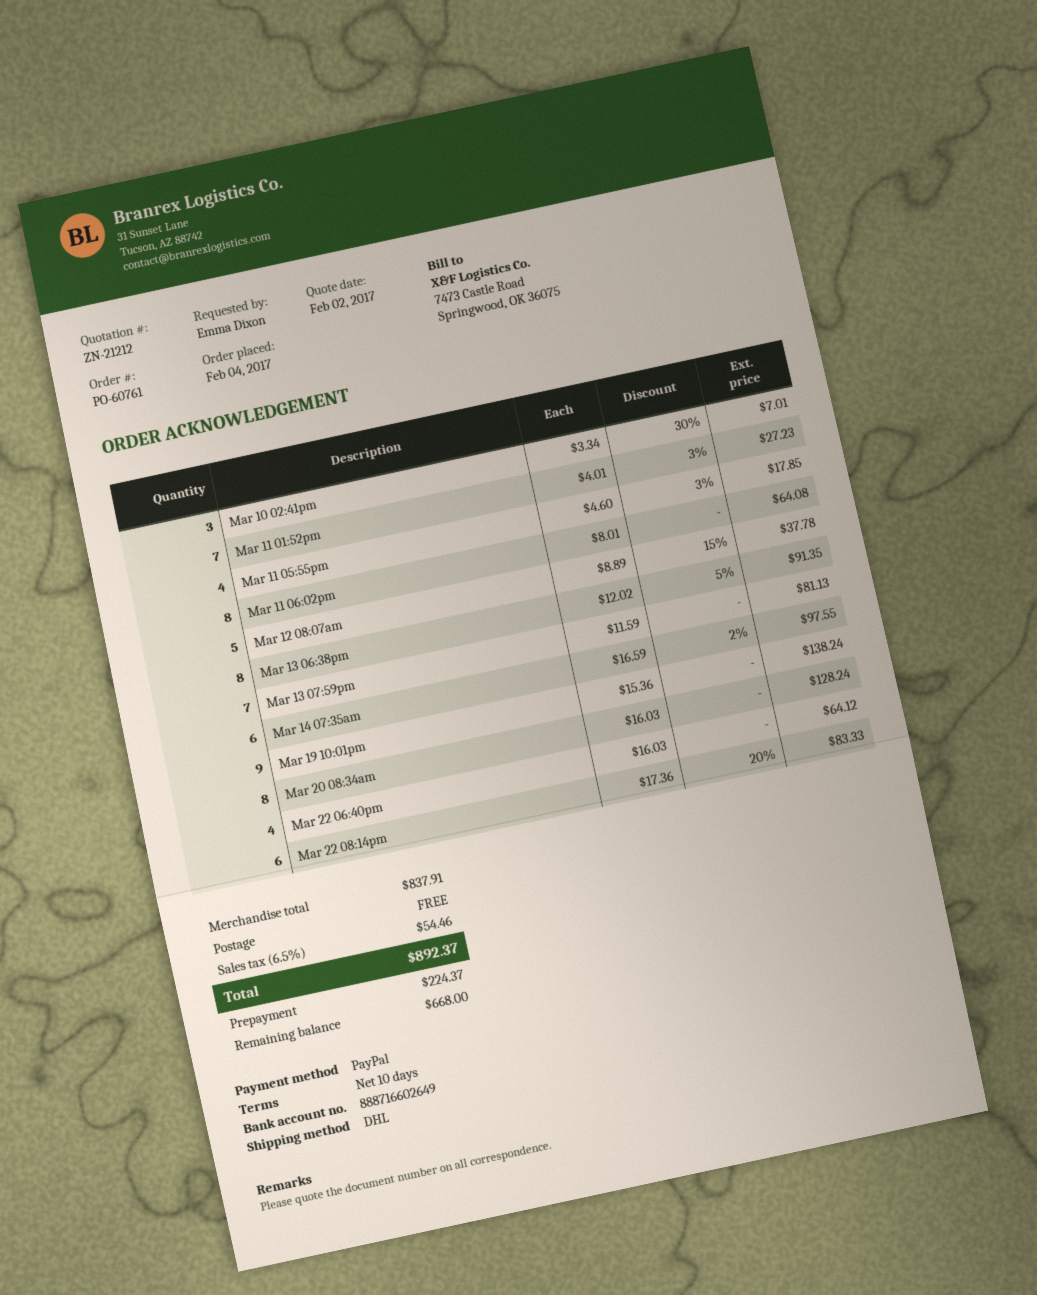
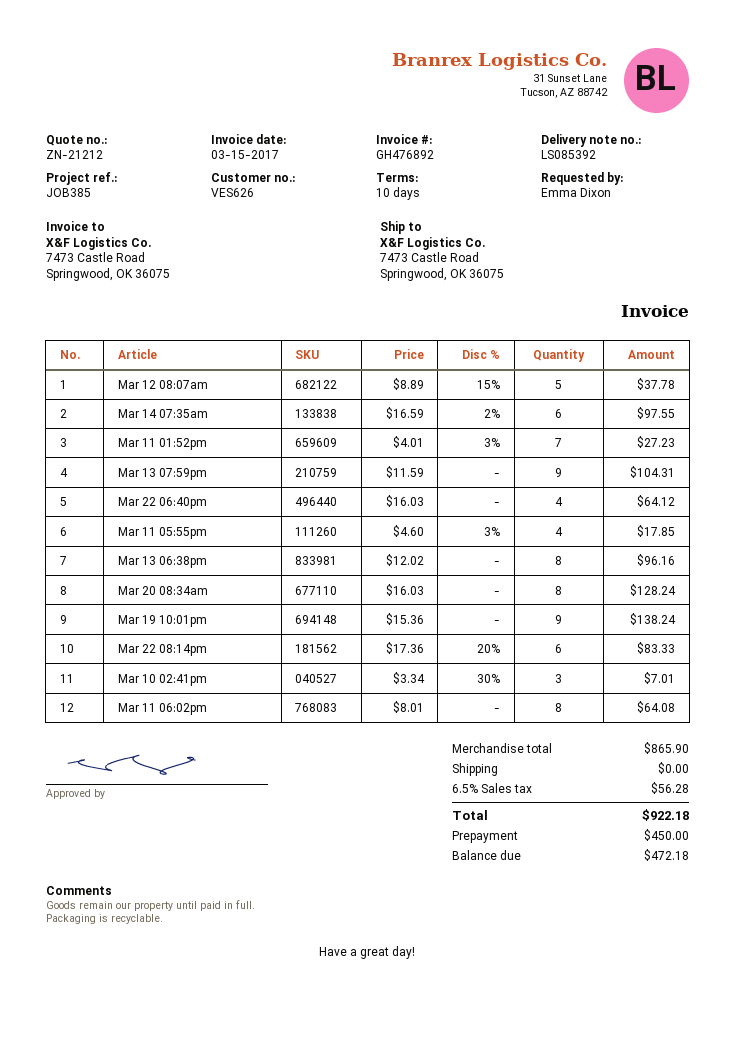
Mar 13 06:38pm: 8 x 12.02 - 5% = 91.35 -> 8 x 12.02 = 96.16
Mar 13 07:59pm: 7 x 11.59 = 81.13 -> 9 x 11.59 = 104.31
subtotal: 837.91 -> 865.90
tax: 6.5% = 54.46 -> 6.5% = 56.28
total: 892.37 -> 922.18
deposit: 224.37 -> 450.00
balance: 668.00 -> 472.18

